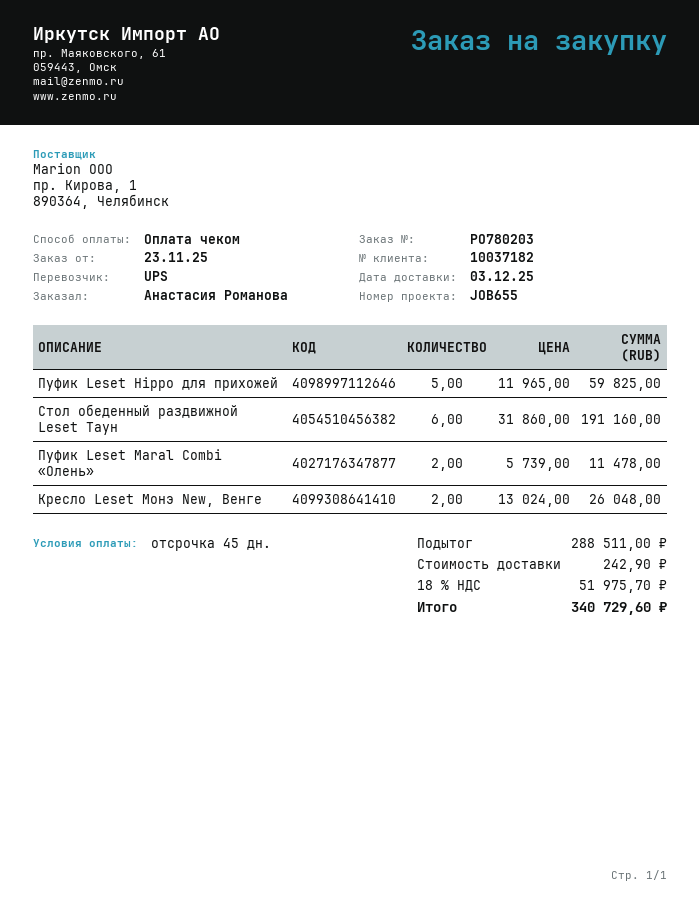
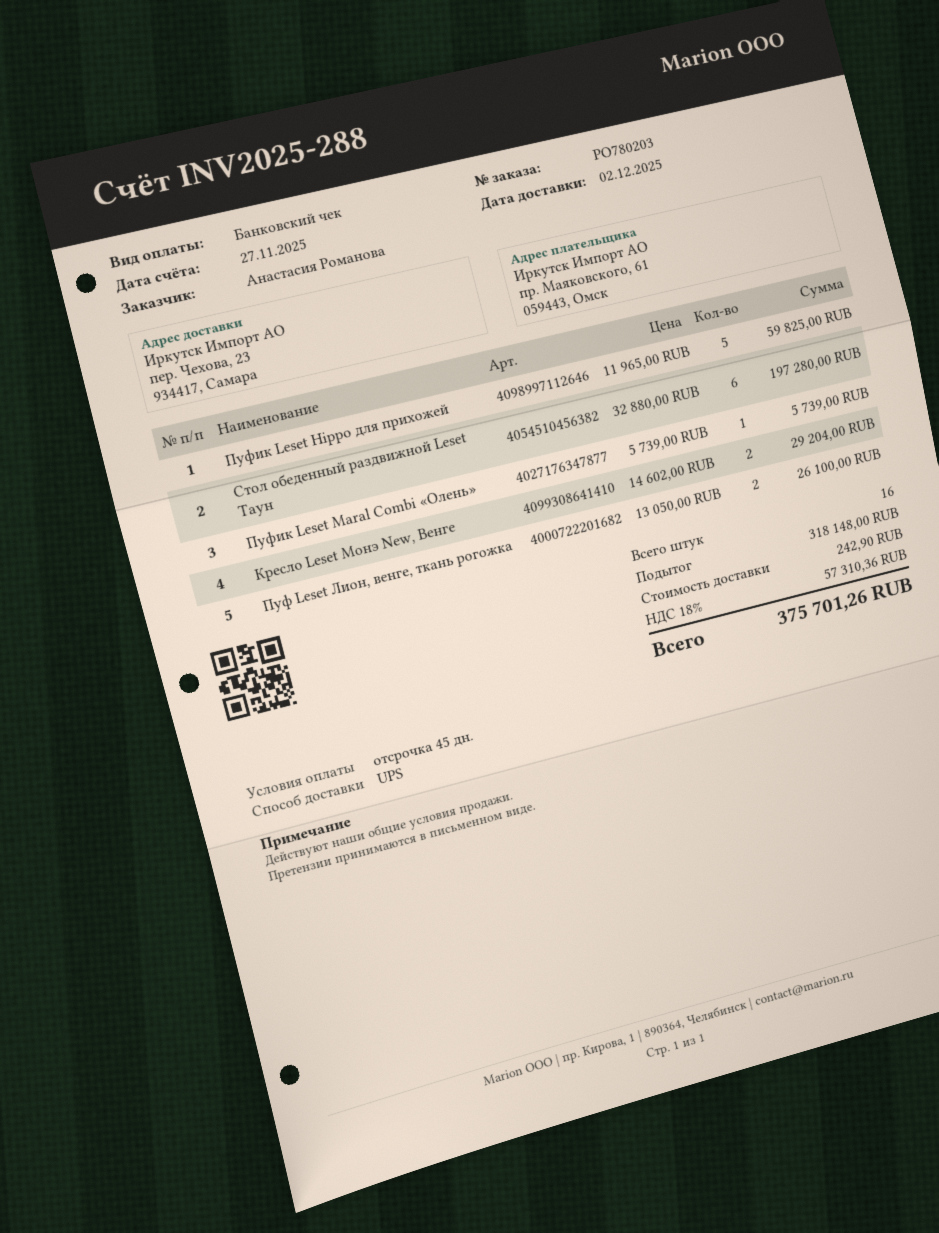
delivery date: 2025-12-03 -> 2025-12-02
Стол обеденный раздвижной Leset Таун: 6 x 31860.00 = 191160.00 -> 6 x 32880.00 = 197280.00
Пуфик Leset Maral Combi «Олень»: 2 x 5739.00 = 11478.00 -> 1 x 5739.00 = 5739.00
Кресло Leset Монэ New, Венге: 2 x 13024.00 = 26048.00 -> 2 x 14602.00 = 29204.00
Пуф Leset Лион, венге, ткань рогожка: none -> 2 x 13050.00 = 26100.00
subtotal: 288511.00 -> 318148.00
tax: 18% = 51975.70 -> 18% = 57310.36
total: 340729.60 -> 375701.26

